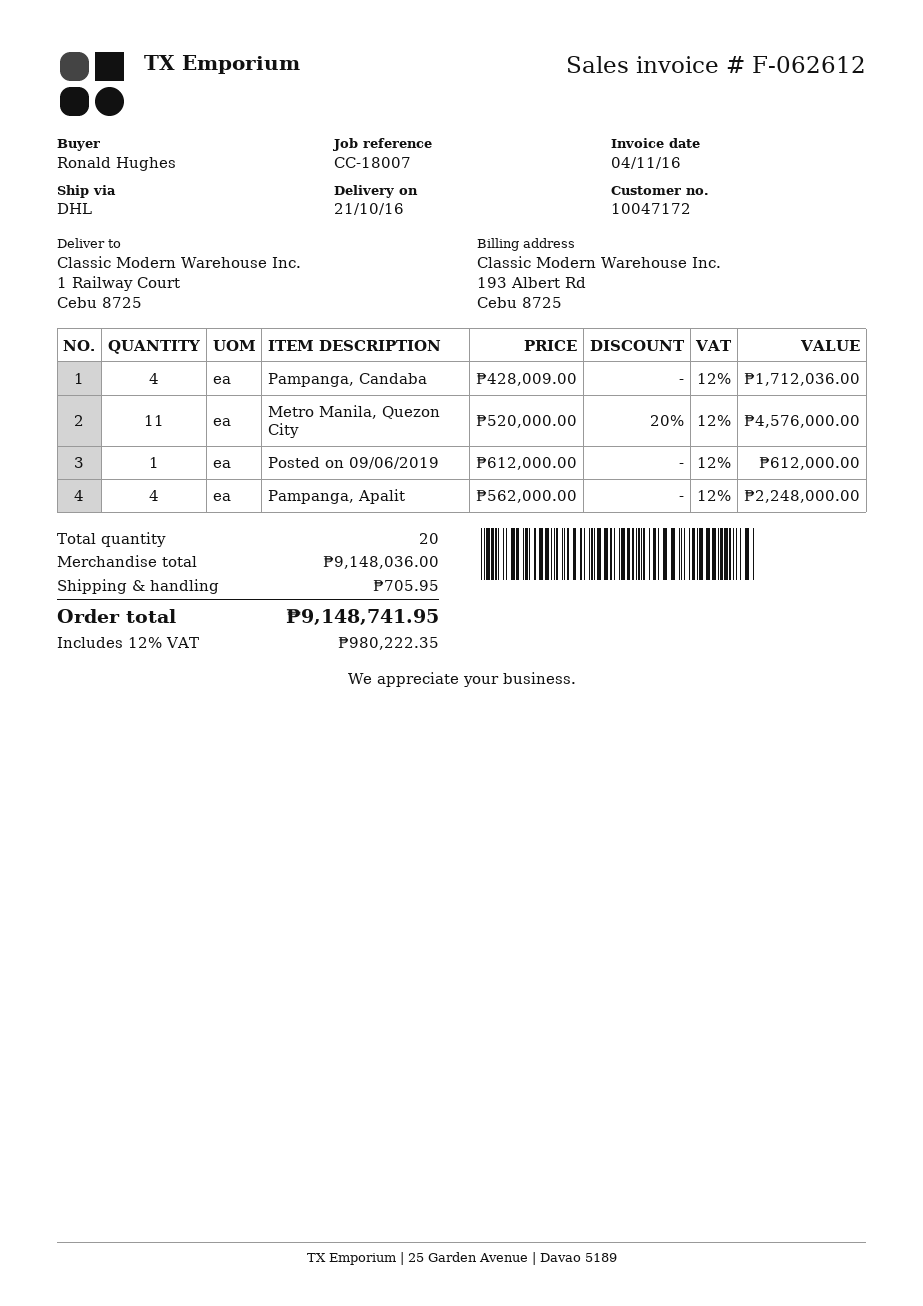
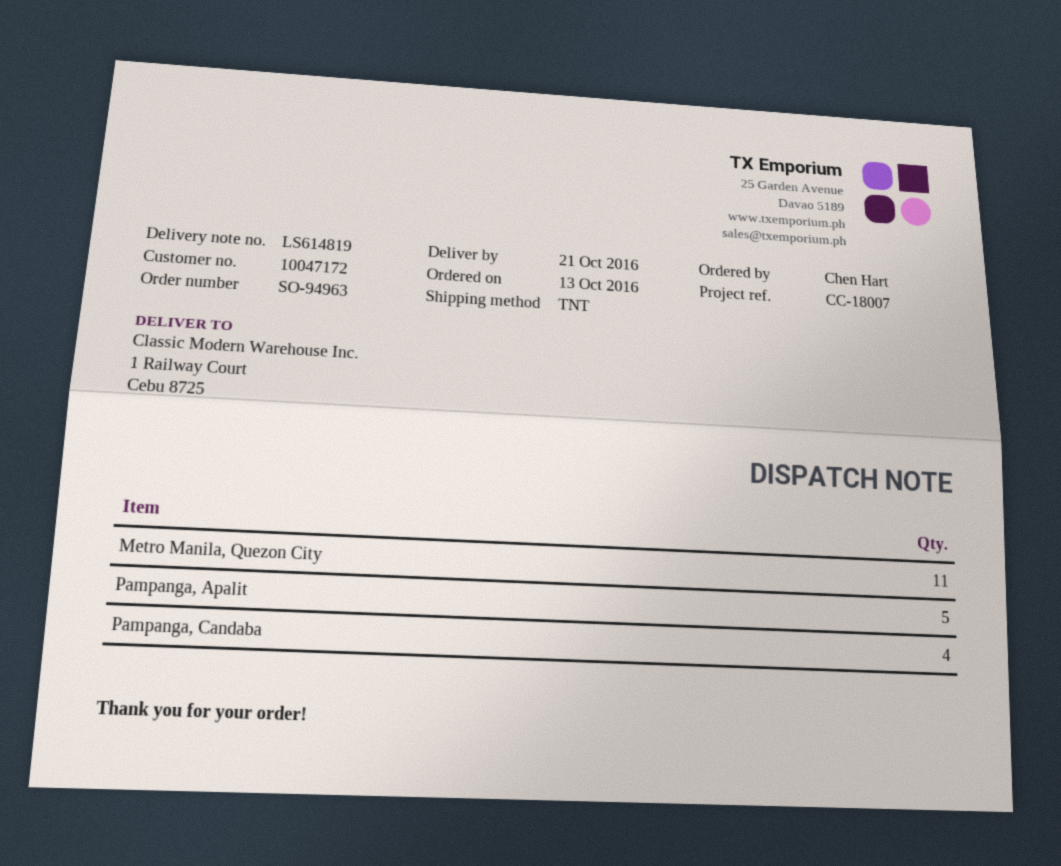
ordered by: Ronald Hughes -> Chen Hart
shipping method: DHL -> TNT
Posted on 09/06/2019: 1 -> none
Pampanga, Apalit: 4 -> 5

